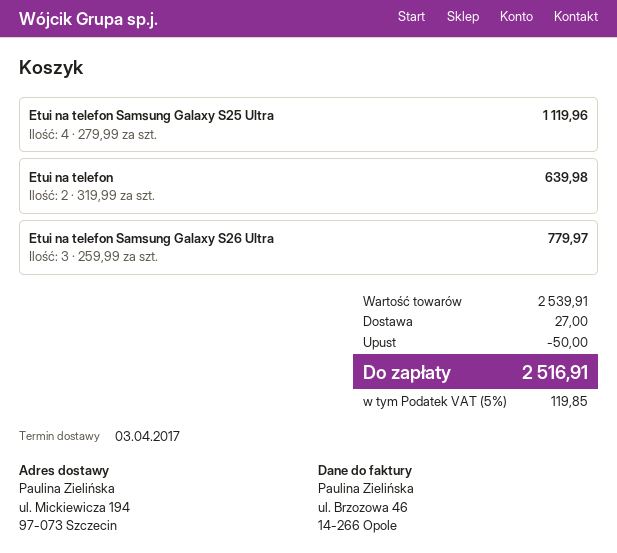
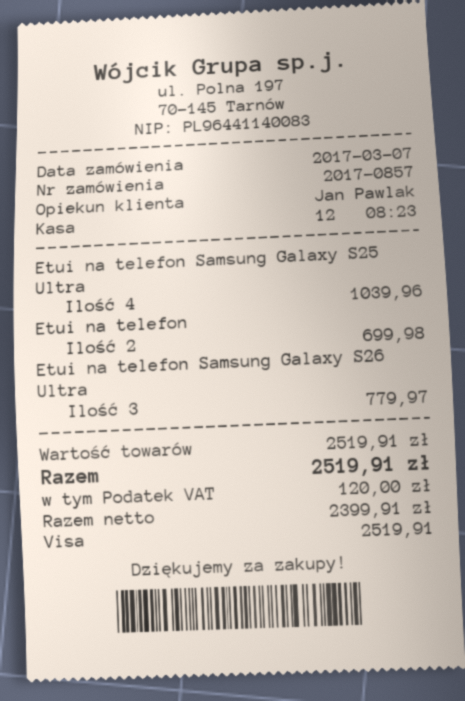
Etui na telefon Samsung Galaxy S25 Ultra: 4 for 1119.96 -> 4 for 1039.96
Etui na telefon: 2 for 639.98 -> 2 for 699.98
subtotal: 2539.91 -> 2519.91
discount: 50.00 -> none
shipping: 27.00 -> none
tax: 119.85 -> 120.00
total: 2516.91 -> 2519.91

